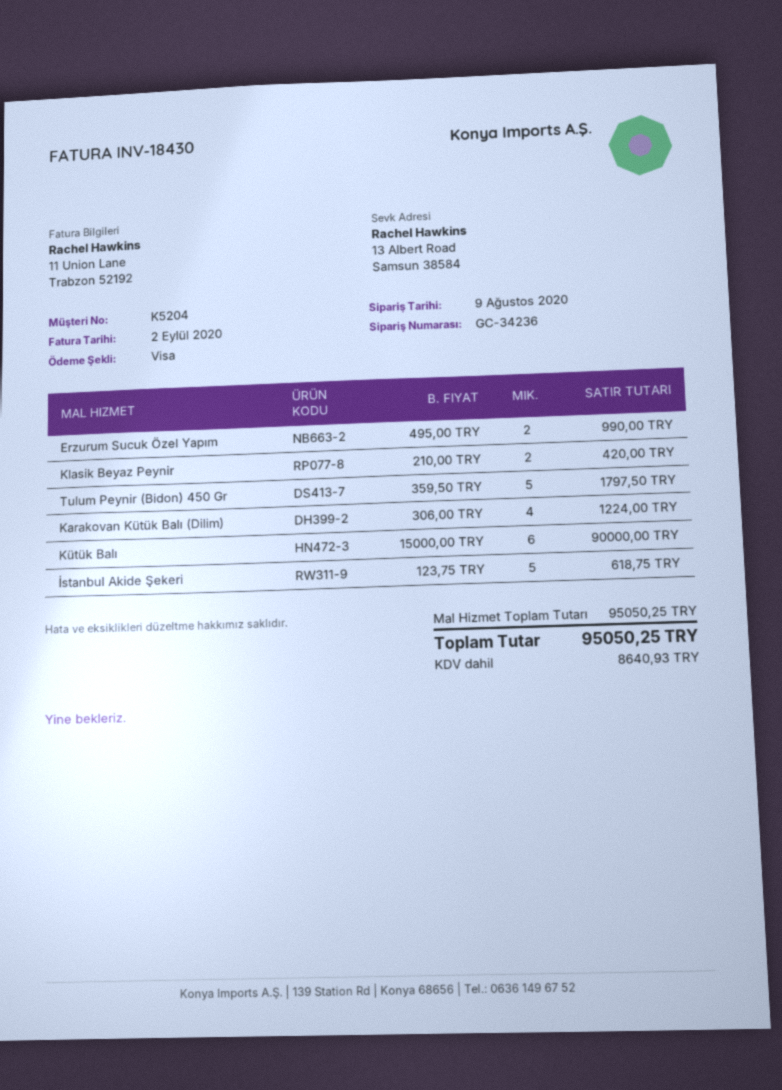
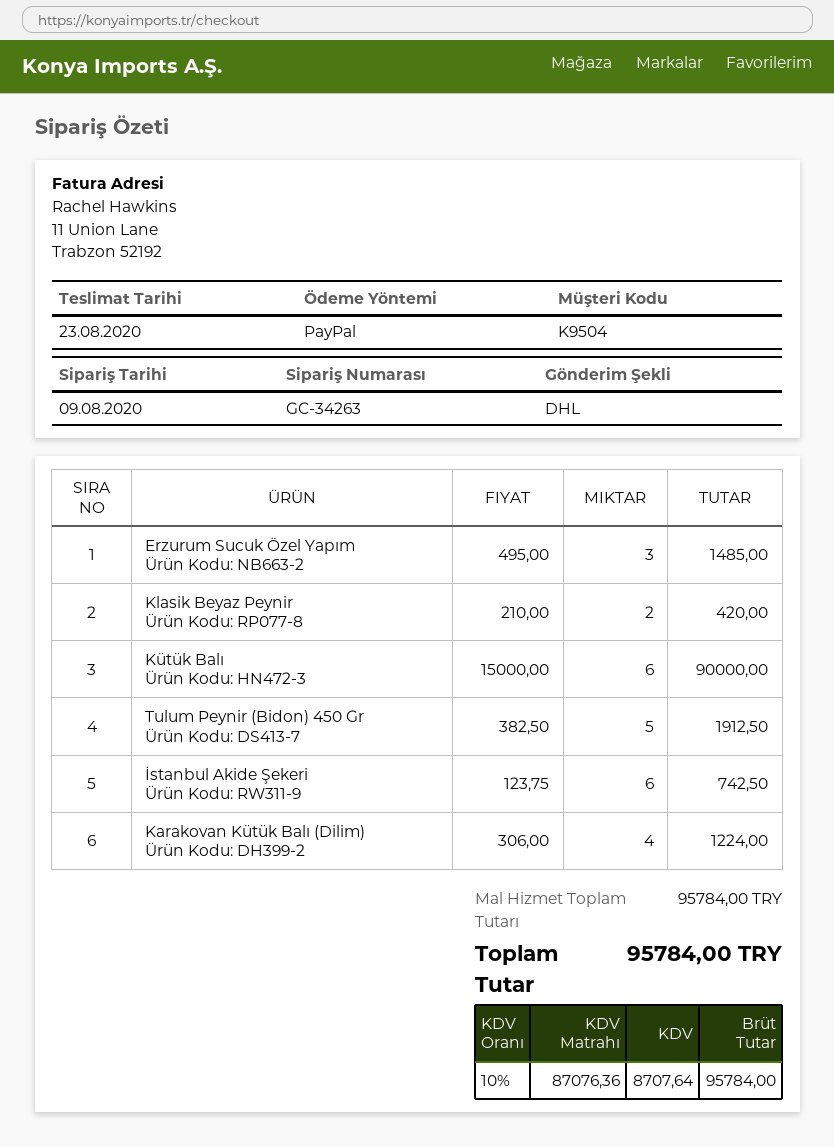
order number: GC-34236 -> GC-34263
customer number: K5204 -> K9504
payment method: Visa -> PayPal
Erzurum Sucuk Özel Yapım: 2 x 495.00 = 990.00 -> 3 x 495.00 = 1485.00
Tulum Peynir (Bidon) 450 Gr: 5 x 359.50 = 1797.50 -> 5 x 382.50 = 1912.50
İstanbul Akide Şekeri: 5 x 123.75 = 618.75 -> 6 x 123.75 = 742.50
subtotal: 95050.25 -> 95784.00
tax: 8640.93 -> 8707.64
total: 95050.25 -> 95784.00

